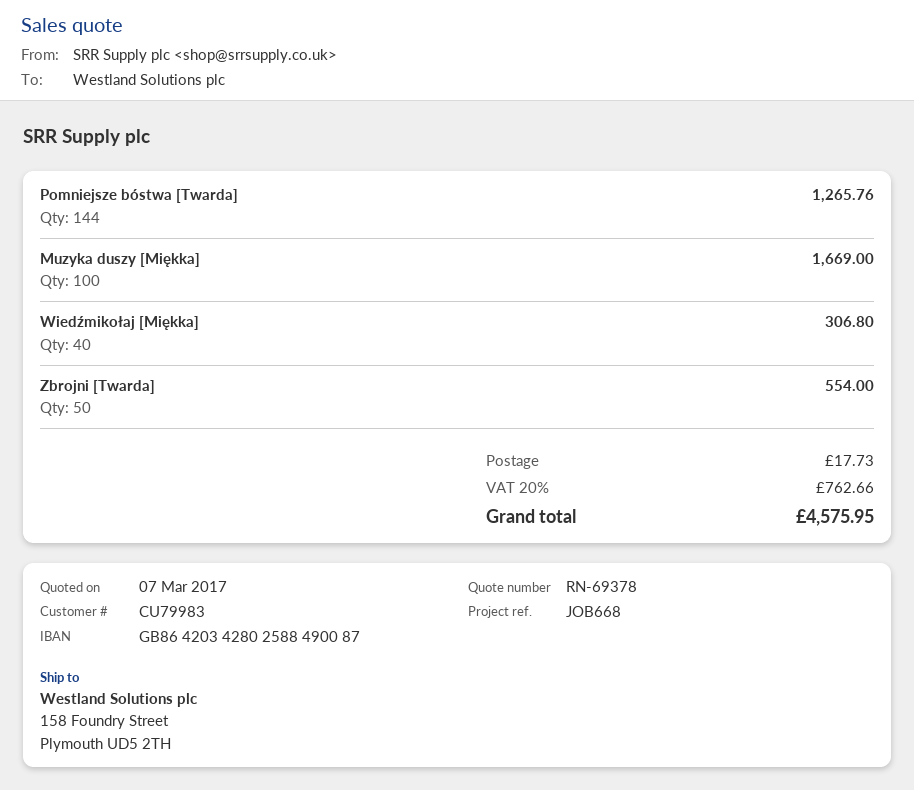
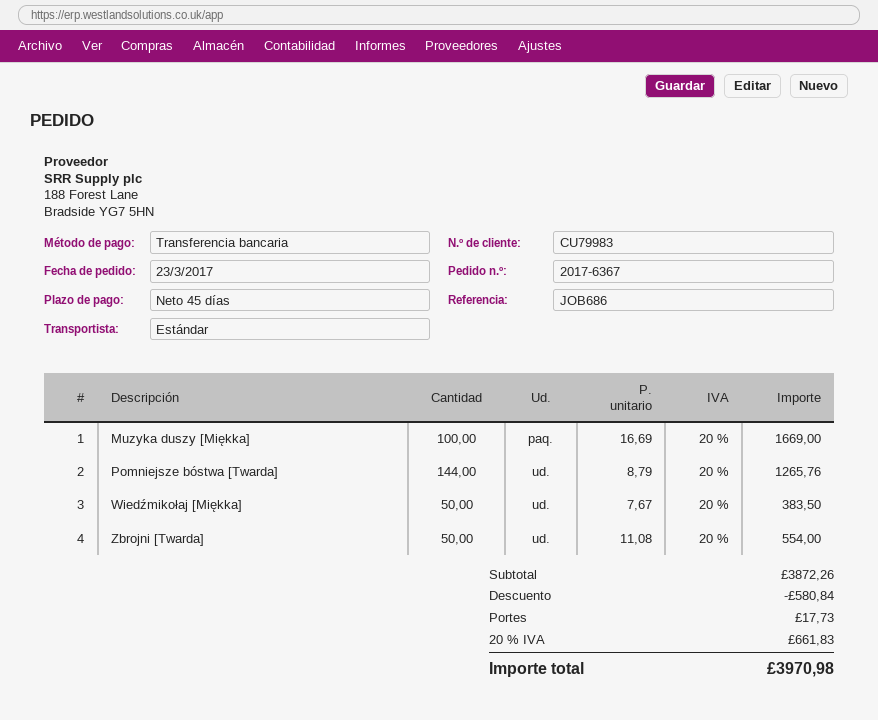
reference: JOB668 -> JOB686
Wiedźmikołaj [Miękka]: 40 for 306.80 -> 50 for 383.50
discount: none -> 580.84
tax: 20% = 762.66 -> 20% = 661.83
total: 4575.95 -> 3970.98

